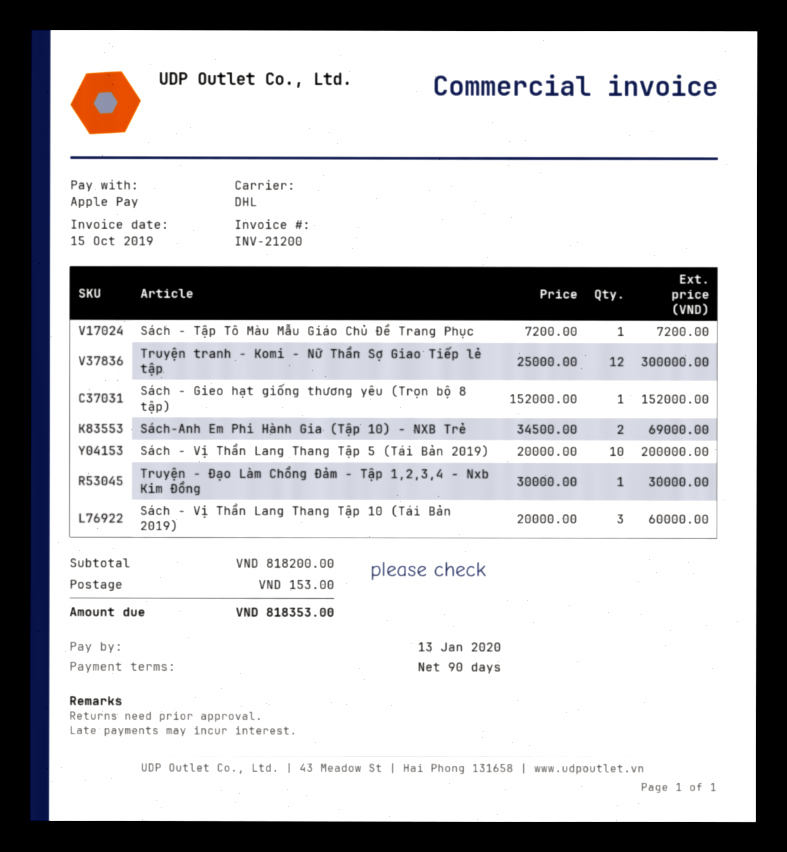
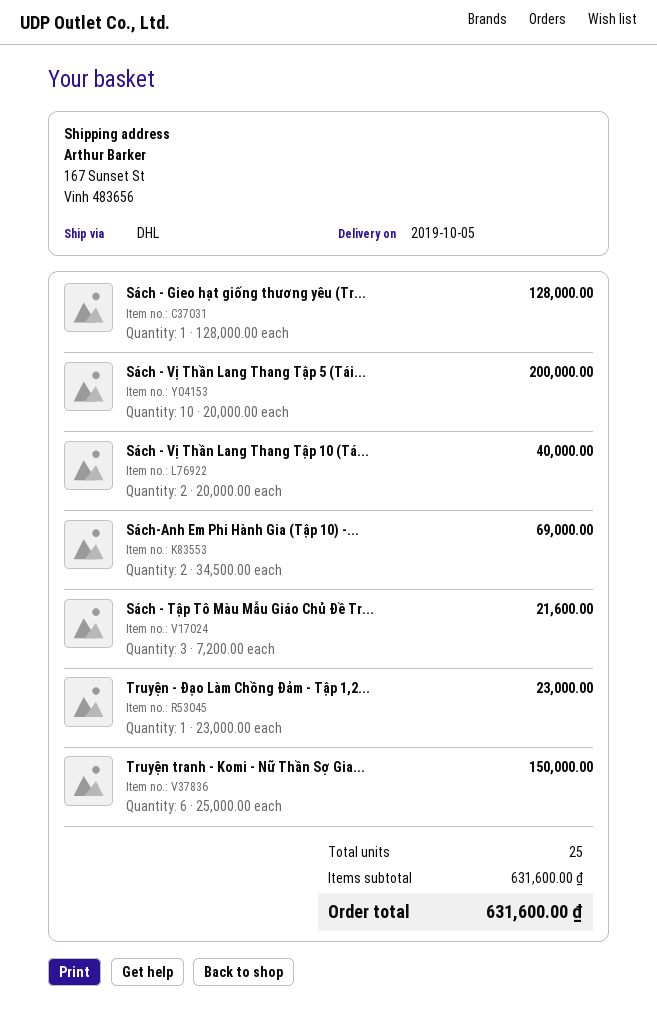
Sách - Tập Tô Màu Mẫu Giáo Chủ Đề Trang Phục: 1 x 7200.00 = 7200.00 -> 3 x 7200.00 = 21600.00
Truyện tranh - Komi - Nữ Thần Sợ Giao Tiếp lẻ tập: 12 x 25000.00 = 300000.00 -> 6 x 25000.00 = 150000.00
Sách - Gieo hạt giống thương yêu (Trọn bộ 8 tập): 1 x 152000.00 = 152000.00 -> 1 x 128000.00 = 128000.00
Truyện - Đạo Làm Chồng Đảm - Tập 1,2,3,4 - Nxb Kim Đồng: 1 x 30000.00 = 30000.00 -> 1 x 23000.00 = 23000.00
Sách - Vị Thần Lang Thang Tập 10 (Tái Bản 2019): 3 x 20000.00 = 60000.00 -> 2 x 20000.00 = 40000.00
subtotal: 818200.00 -> 631600.00
shipping: 153.00 -> none
total: 818353.00 -> 631600.00

